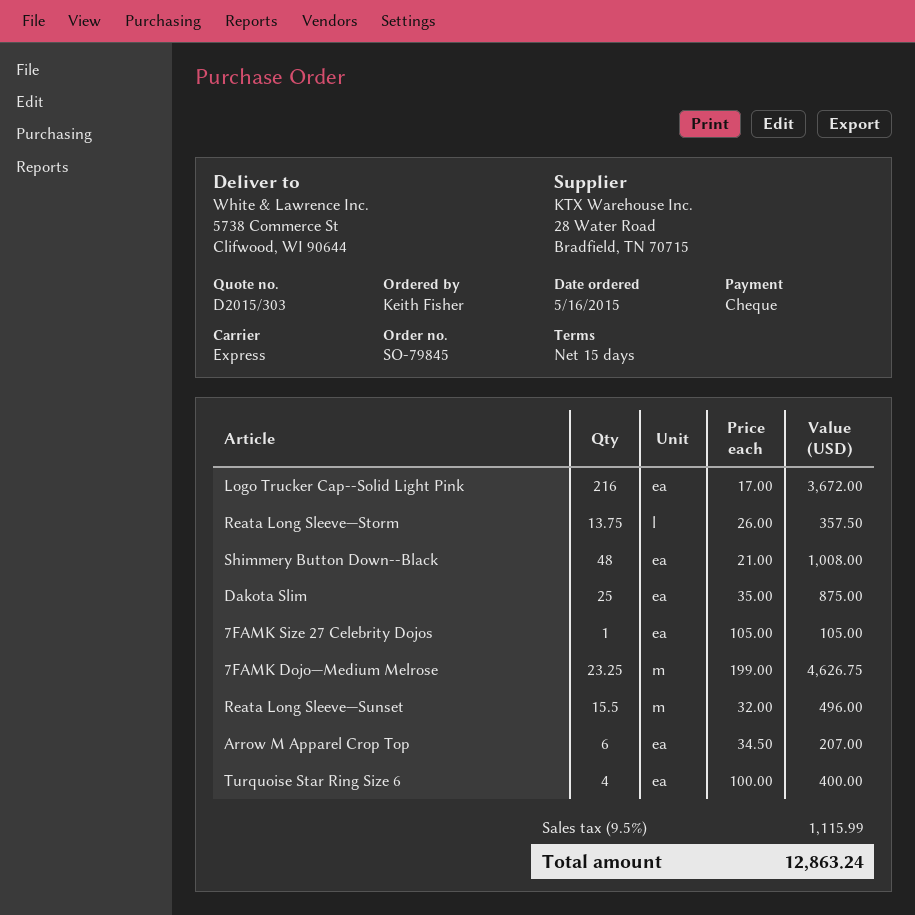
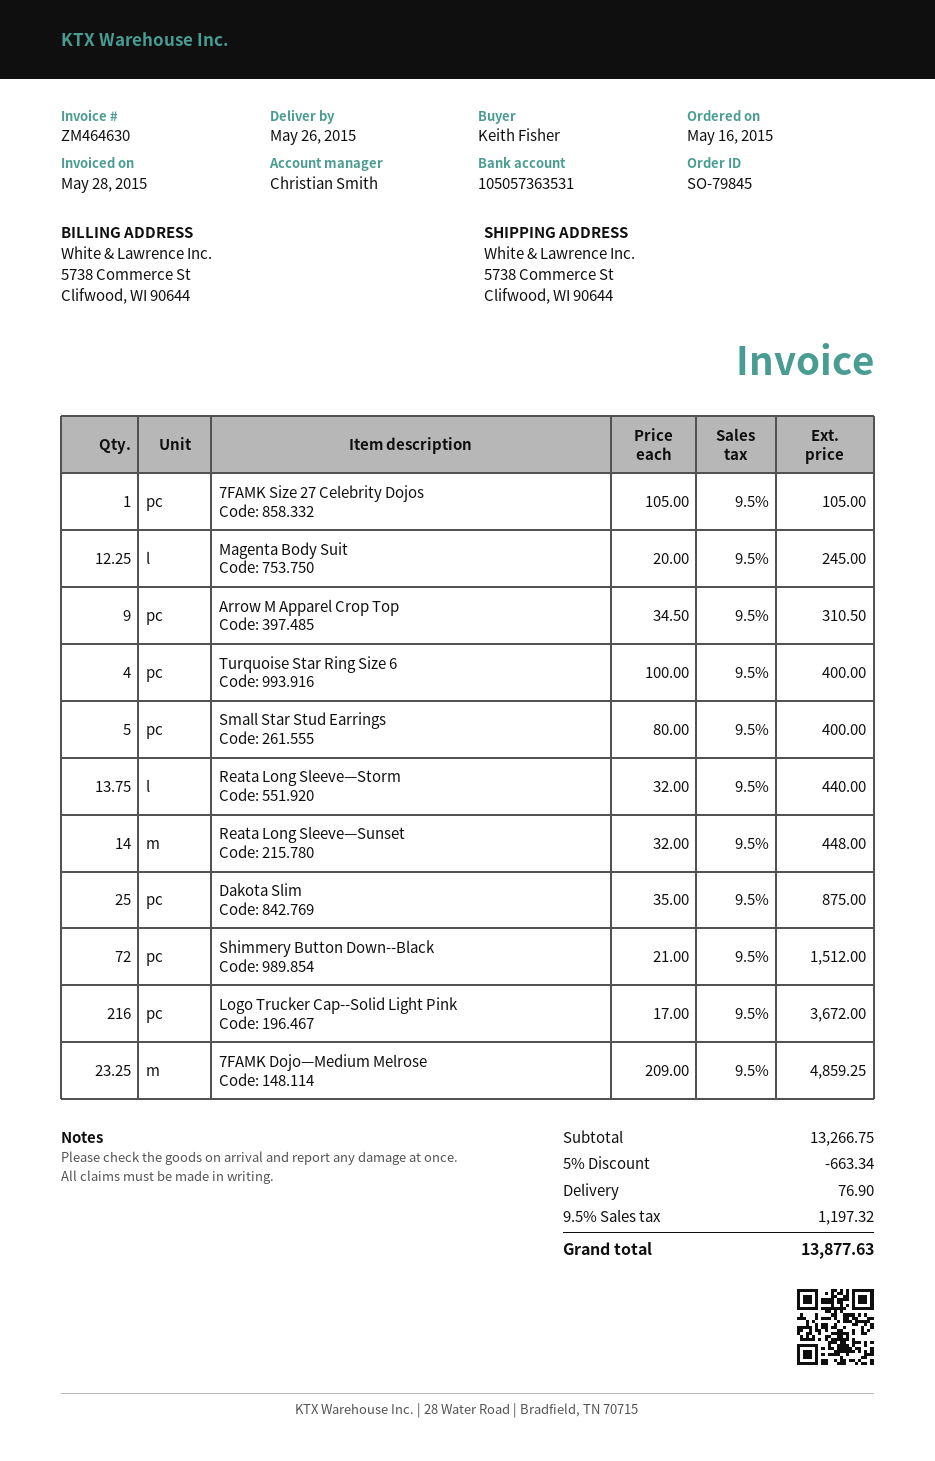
Reata Long Sleeve—Storm: 13.75 x 26.00 = 357.50 -> 13.75 x 32.00 = 440.00
Shimmery Button Down--Black: 48 x 21.00 = 1008.00 -> 72 x 21.00 = 1512.00
7FAMK Dojo—Medium Melrose: 23.25 x 199.00 = 4626.75 -> 23.25 x 209.00 = 4859.25
Reata Long Sleeve—Sunset: 15.5 x 32.00 = 496.00 -> 14 x 32.00 = 448.00
Arrow M Apparel Crop Top: 6 x 34.50 = 207.00 -> 9 x 34.50 = 310.50
Magenta Body Suit: none -> 12.25 x 20.00 = 245.00
Small Star Stud Earrings: none -> 5 x 80.00 = 400.00
discount: none -> 5% = 663.34
shipping: none -> 76.90
tax: 9.5% = 1115.99 -> 9.5% = 1197.32
total: 12863.24 -> 13877.63

